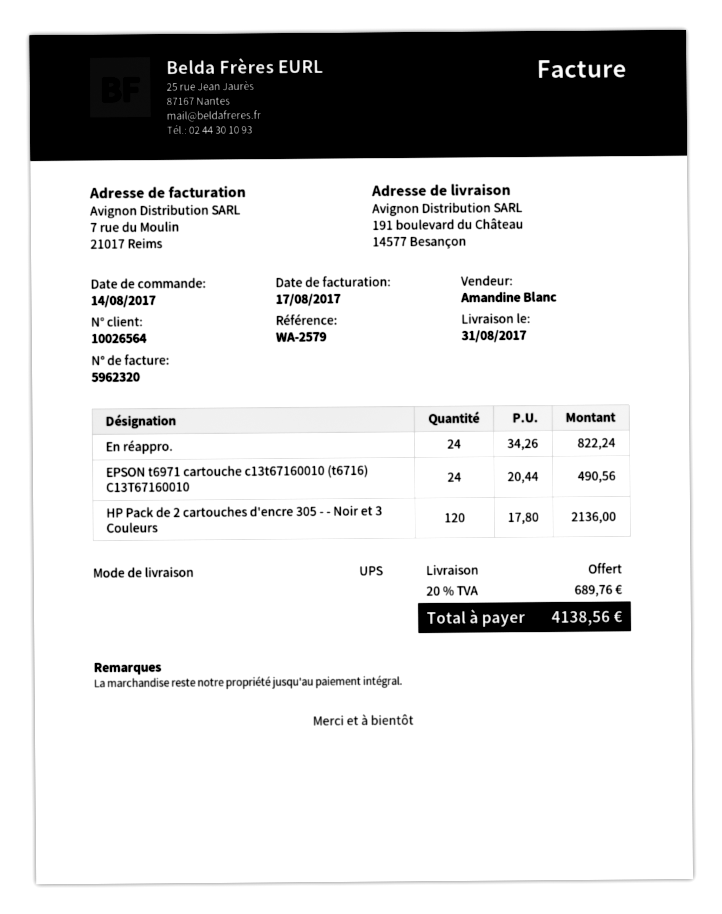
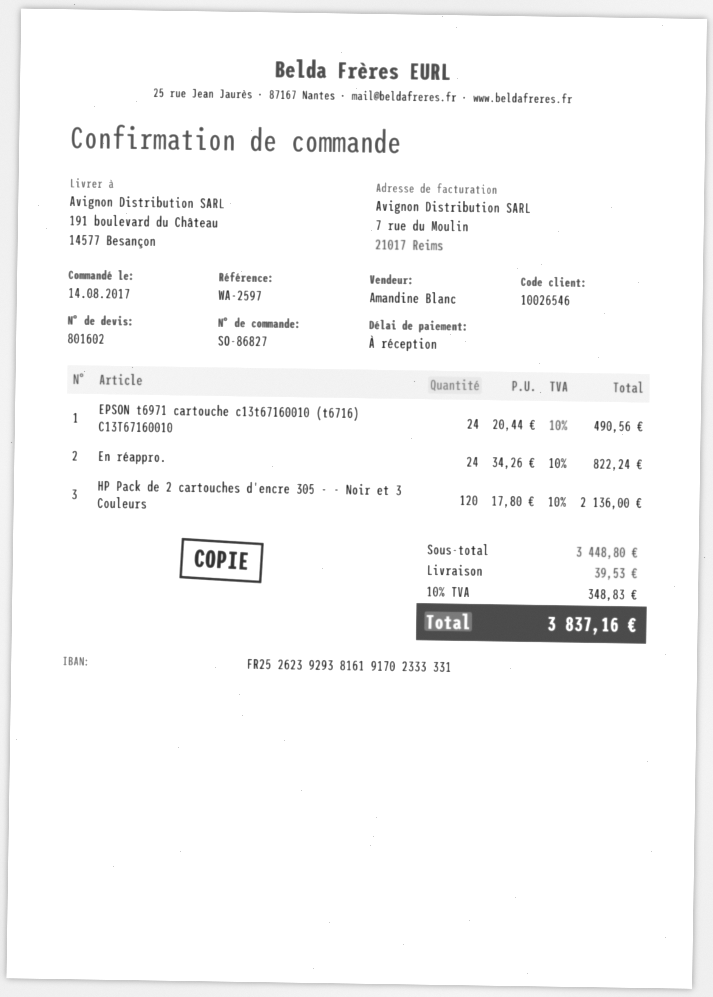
customer number: 10026564 -> 10026546
reference: WA-2579 -> WA-2597
shipping: 0.00 -> 39.53
tax: 20% = 689.76 -> 10% = 348.83
total: 4138.56 -> 3837.16

